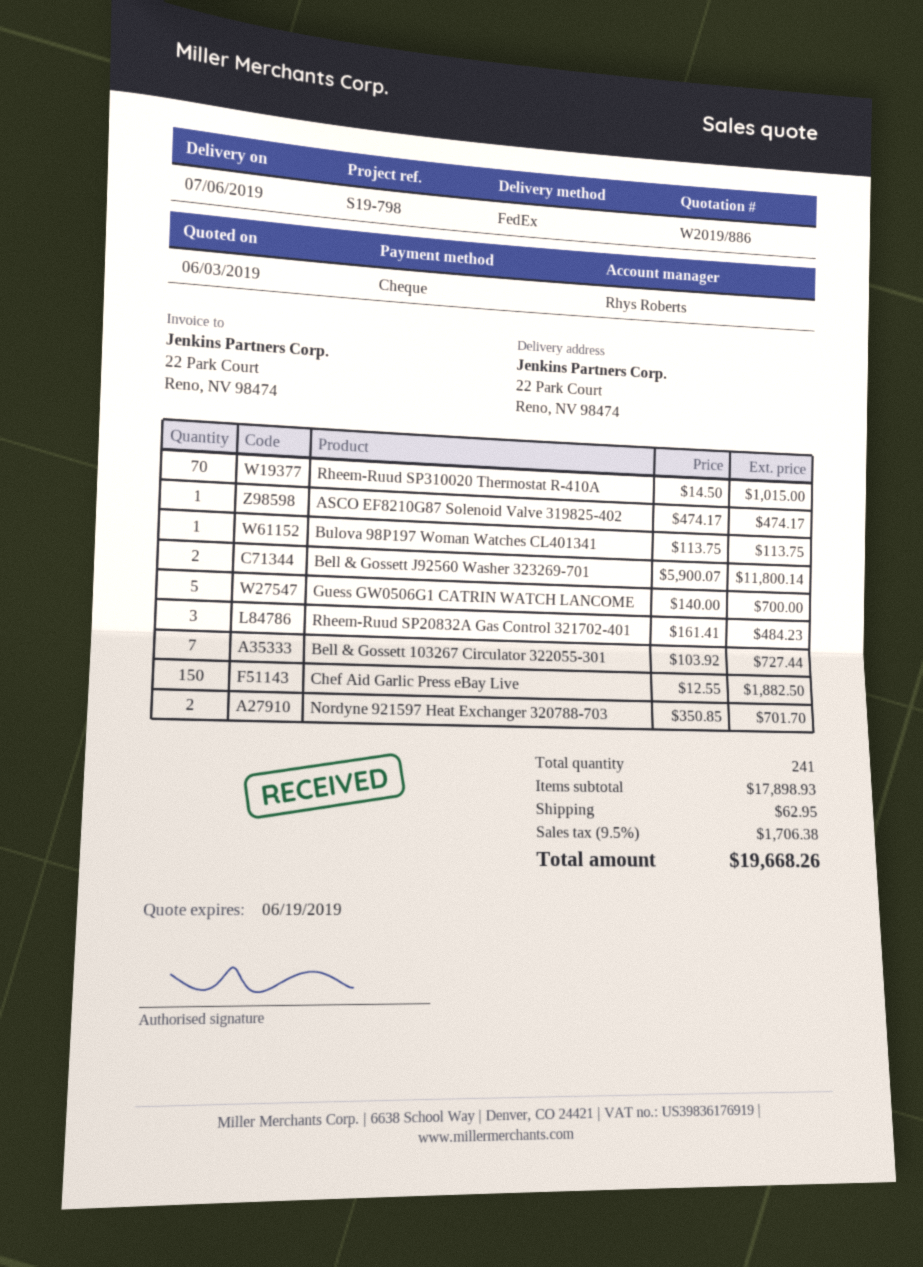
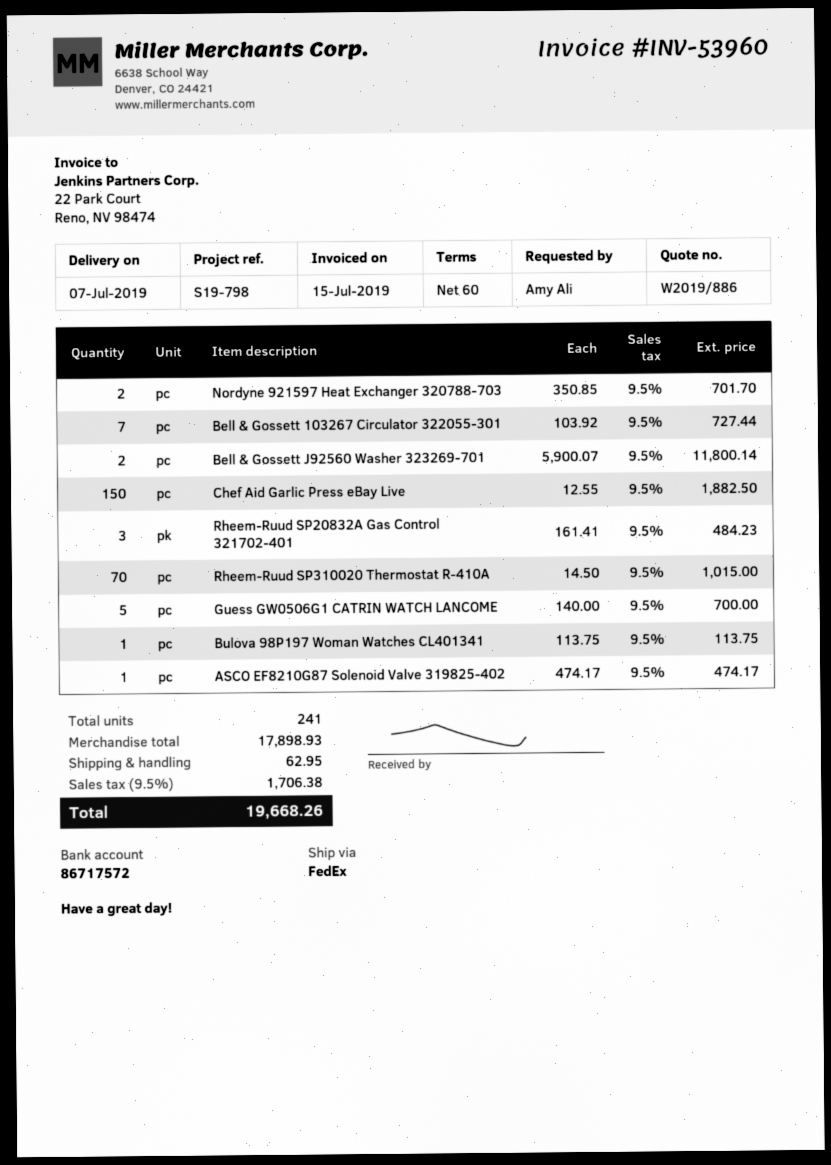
delivery date: 2019-07-06 -> 2019-07-07

